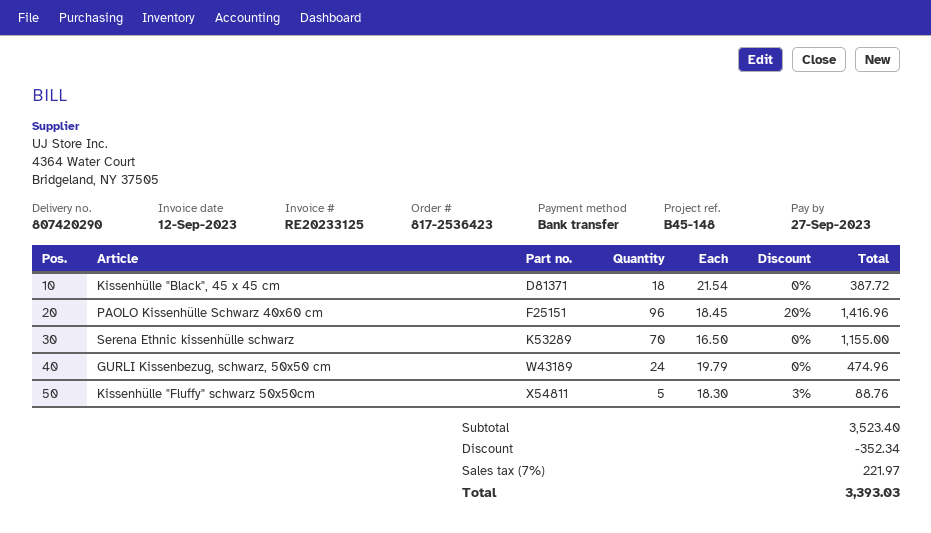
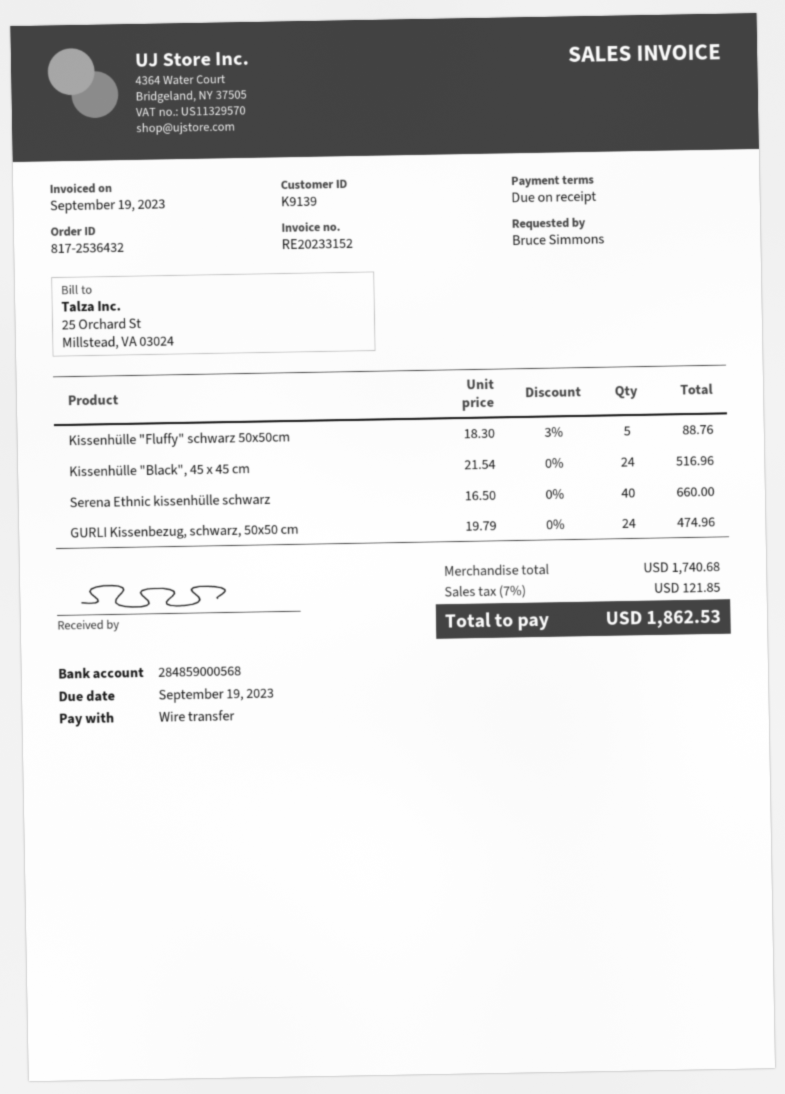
order number: 817-2536423 -> 817-2536432
invoice number: RE20233125 -> RE20233152
invoice date: 2023-09-12 -> 2023-09-19
due date: 2023-09-27 -> 2023-09-19
Kissenhülle "Black", 45 x 45 cm: 18 x 21.54 = 387.72 -> 24 x 21.54 = 516.96
PAOLO Kissenhülle Schwarz 40x60 cm: 96 x 18.45 - 20% = 1416.96 -> none
Serena Ethnic kissenhülle schwarz: 70 x 16.50 = 1155.00 -> 40 x 16.50 = 660.00
subtotal: 3523.40 -> 1740.68
discount: 352.34 -> none
tax: 7% = 221.97 -> 7% = 121.85
total: 3393.03 -> 1862.53

